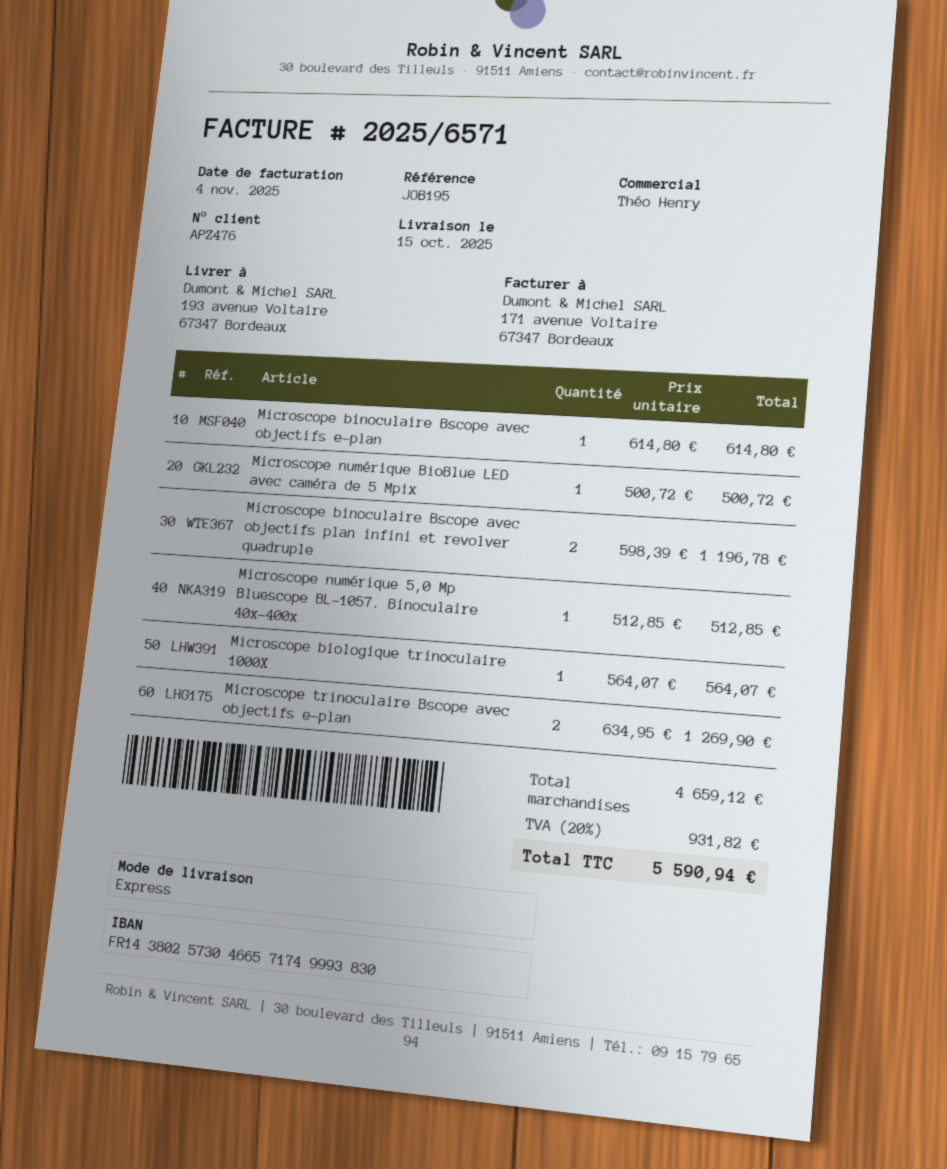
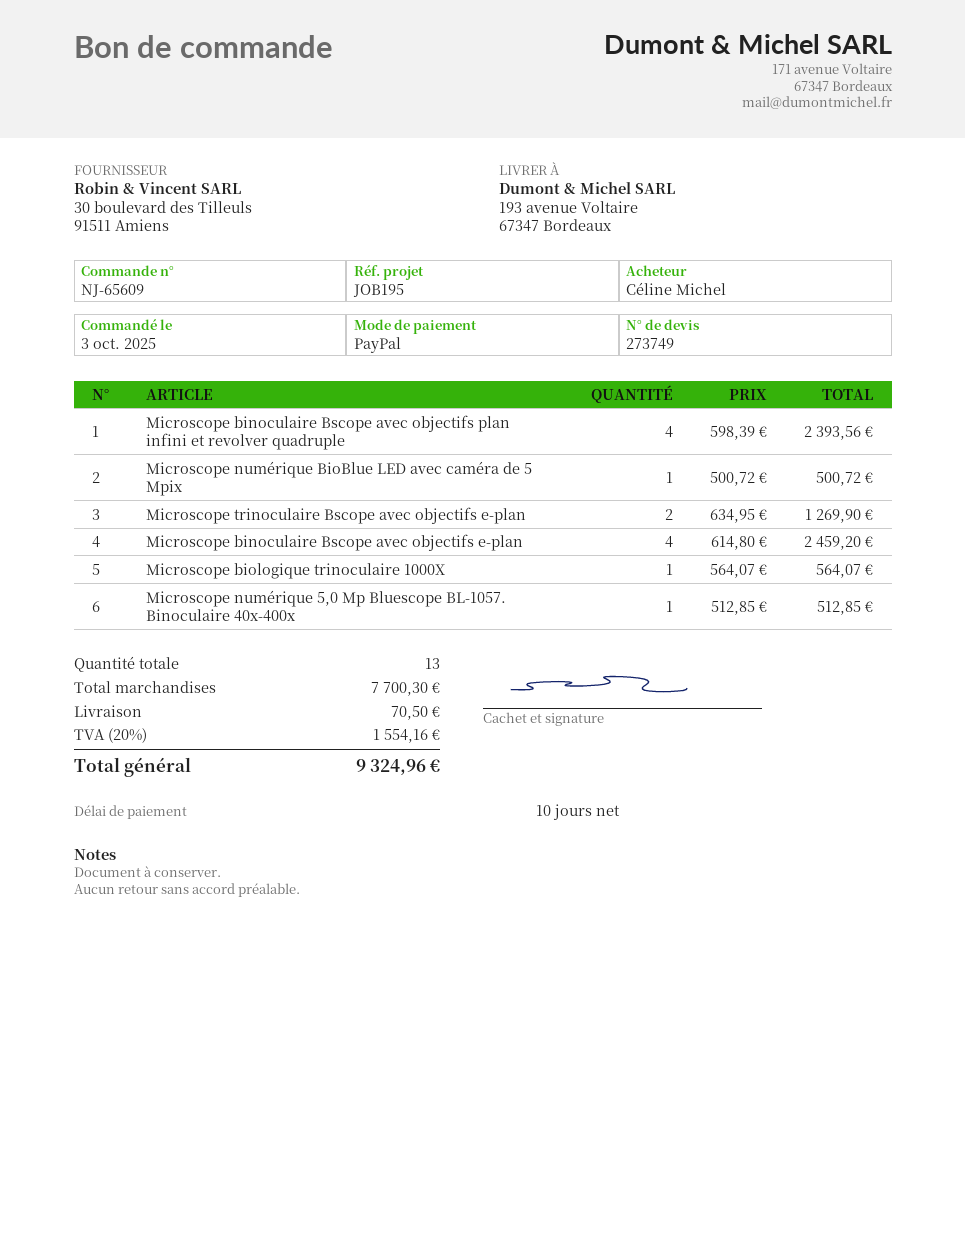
Microscope binoculaire Bscope avec objectifs e-plan: 1 x 614.80 = 614.80 -> 4 x 614.80 = 2459.20
Microscope binoculaire Bscope avec objectifs plan infini et revolver quadruple: 2 x 598.39 = 1196.78 -> 4 x 598.39 = 2393.56
subtotal: 4659.12 -> 7700.30
shipping: none -> 70.50
tax: 20% = 931.82 -> 20% = 1554.16
total: 5590.94 -> 9324.96

